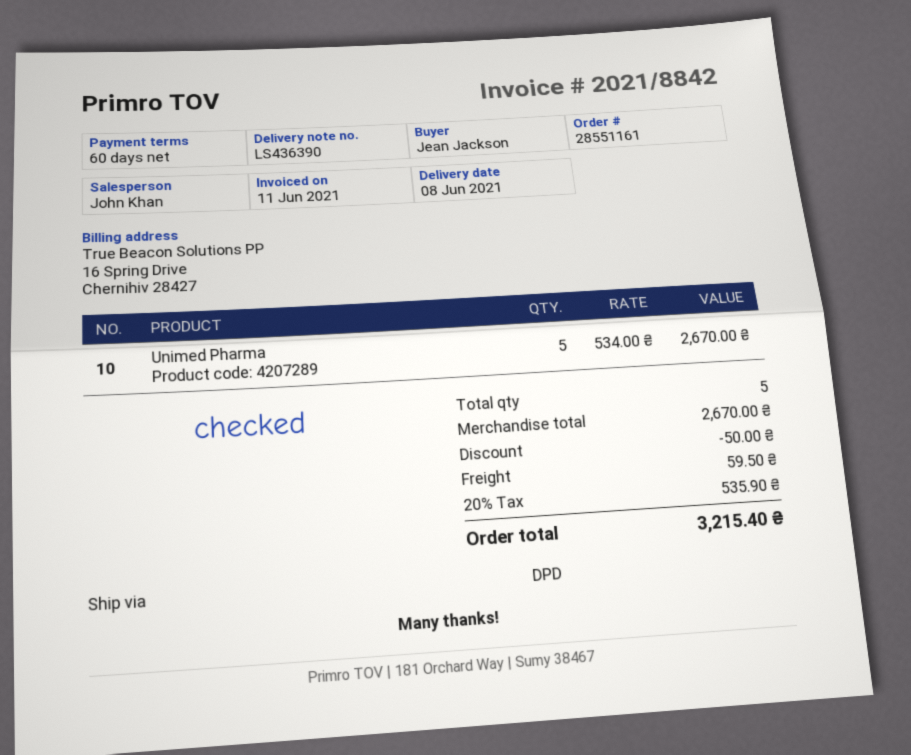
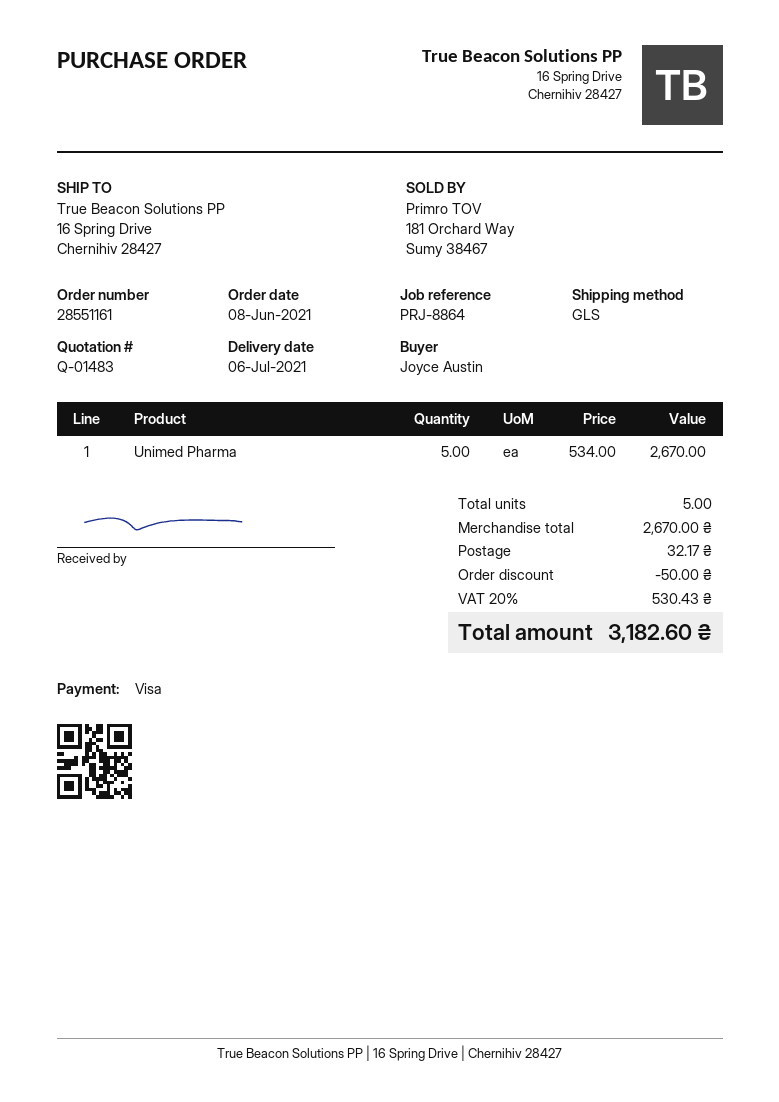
delivery date: 2021-06-08 -> 2021-07-06
ordered by: Jean Jackson -> Joyce Austin
shipping method: DPD -> GLS
shipping: 59.50 -> 32.17
tax: 20% = 535.90 -> 20% = 530.43
total: 3215.40 -> 3182.60

